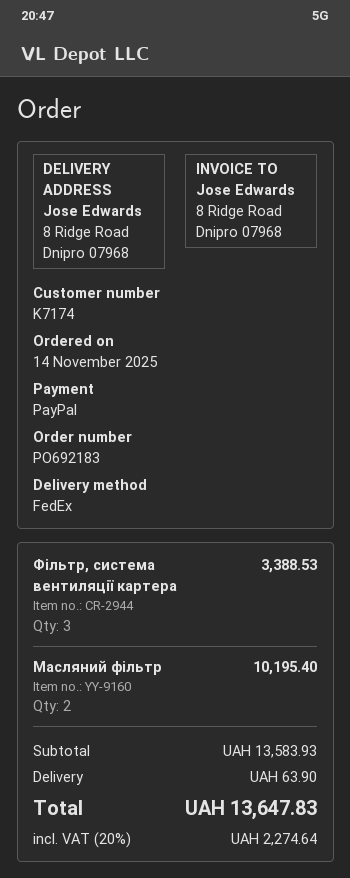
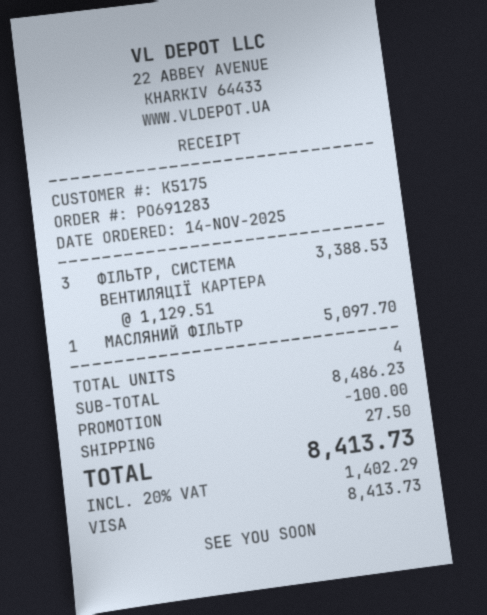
order number: PO692183 -> PO691283
customer number: K7174 -> K5175
payment method: PayPal -> Visa
Масляний фільтр: 2 for 10195.40 -> 1 for 5097.70
subtotal: 13583.93 -> 8486.23
discount: none -> 100.00
shipping: 63.90 -> 27.50
tax: 20% = 2274.64 -> 20% = 1402.29
total: 13647.83 -> 8413.73

